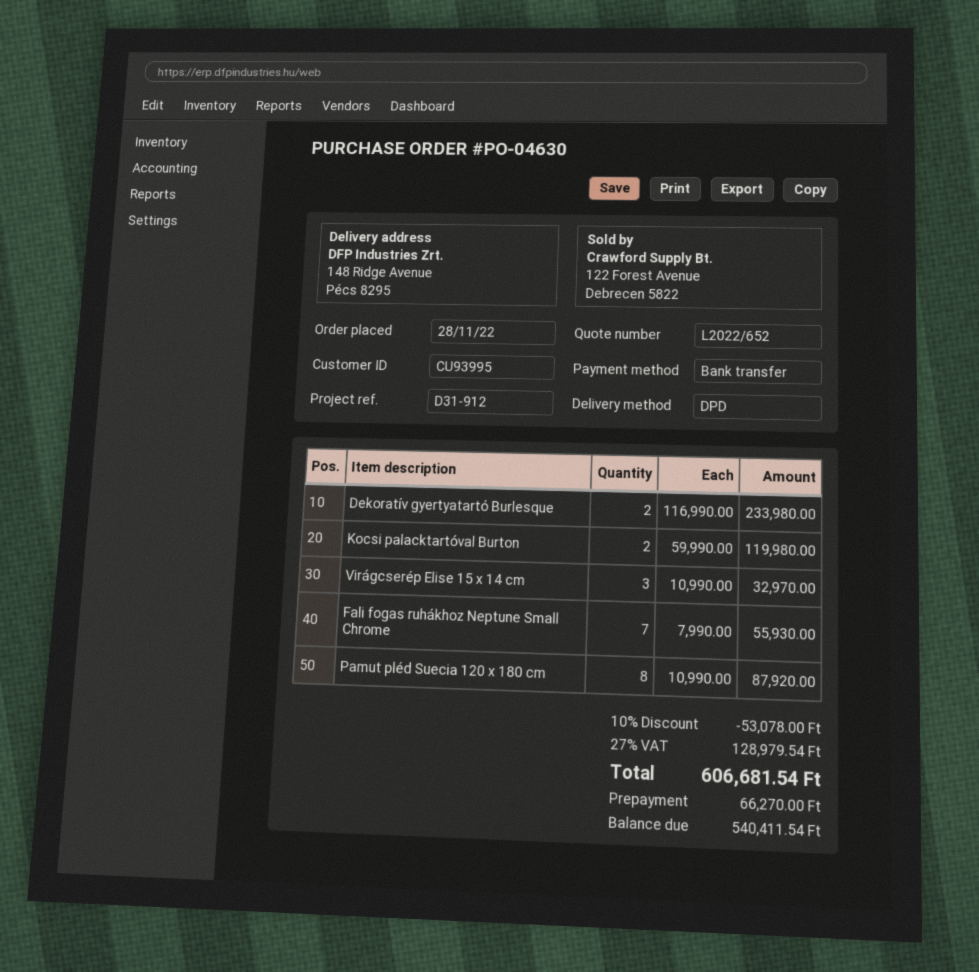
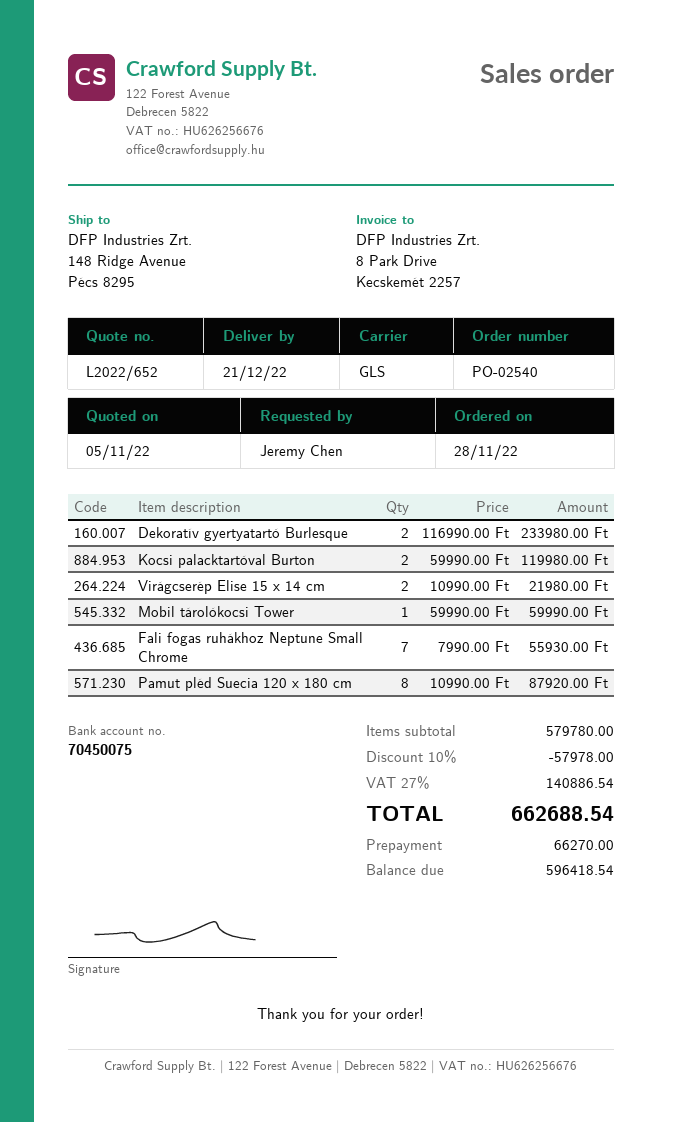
order number: PO-04630 -> PO-02540
shipping method: DPD -> GLS
Virágcserép Elise 15 x 14 cm: 3 x 10990.00 = 32970.00 -> 2 x 10990.00 = 21980.00
Mobil tárolókocsi Tower: none -> 1 x 59990.00 = 59990.00
discount: 10% = 53078.00 -> 10% = 57978.00
tax: 27% = 128979.54 -> 27% = 140886.54
total: 606681.54 -> 662688.54
balance: 540411.54 -> 596418.54

